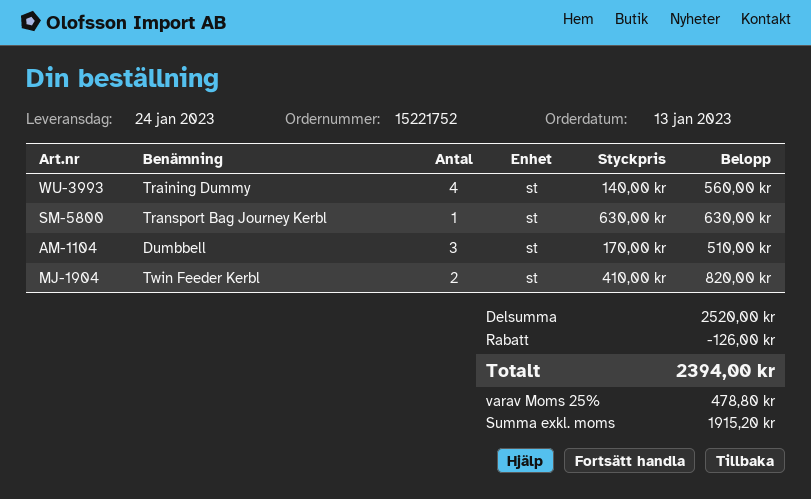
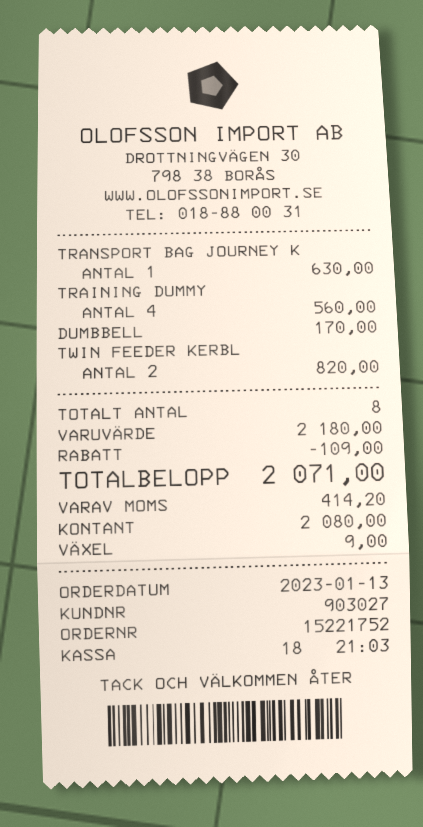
Dumbbell: 3 for 510.00 -> 1 for 170.00
subtotal: 2520.00 -> 2180.00
discount: 126.00 -> 109.00
tax: 478.80 -> 414.20
total: 2394.00 -> 2071.00

